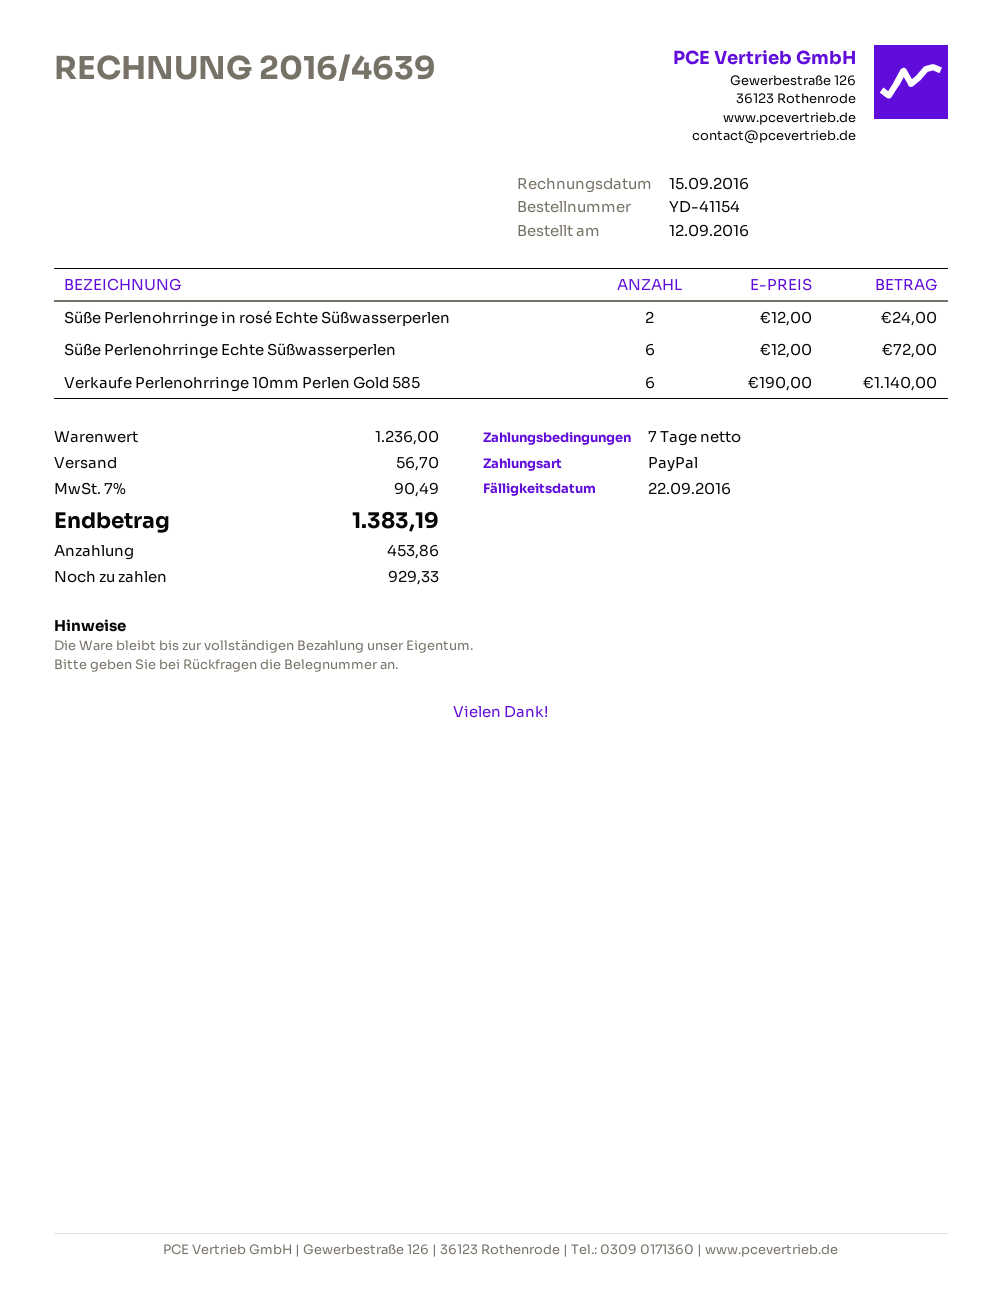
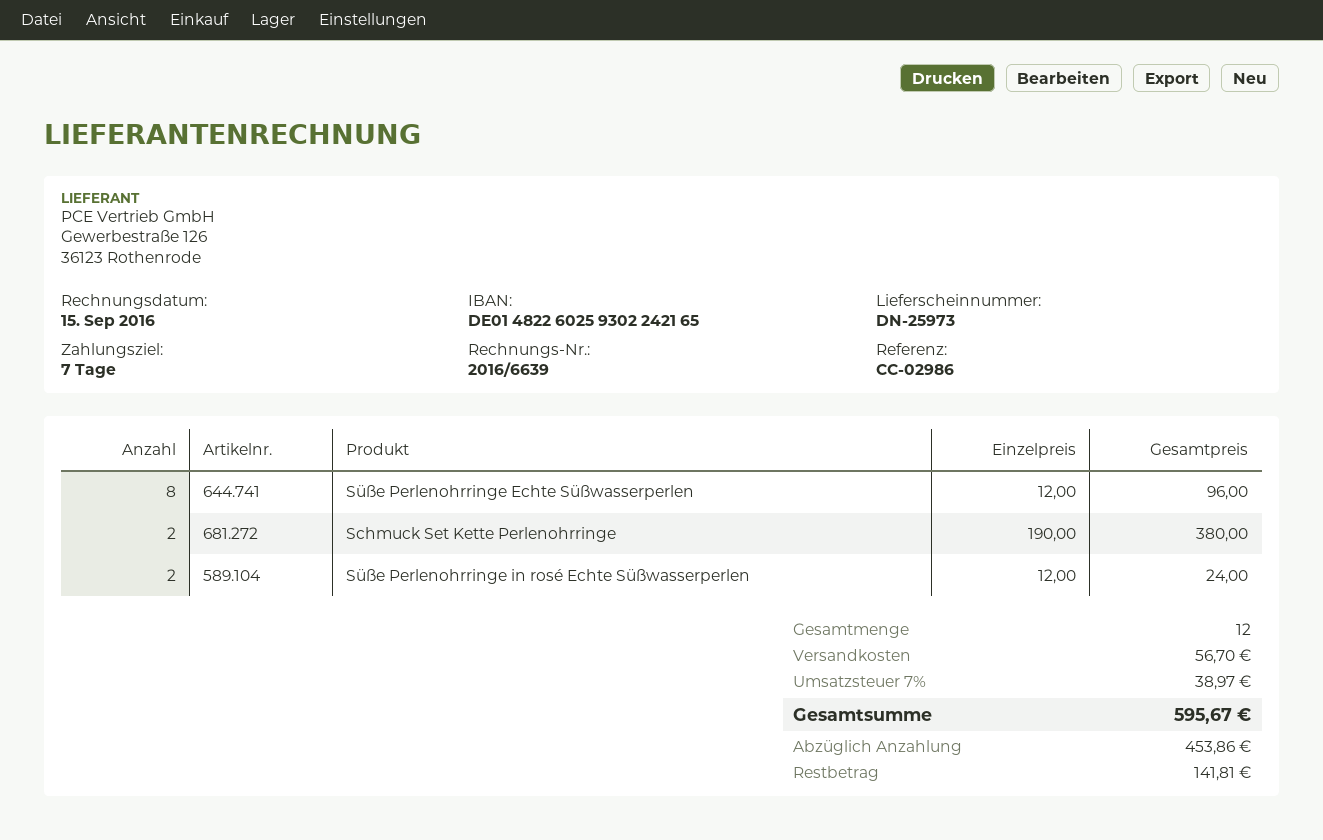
invoice number: 2016/4639 -> 2016/6639
Süße Perlenohrringe Echte Süßwasserperlen: 6 x 12.00 = 72.00 -> 8 x 12.00 = 96.00
Verkaufe Perlenohrringe 10mm Perlen Gold 585: 6 x 190.00 = 1140.00 -> none
Schmuck Set Kette Perlenohrringe: none -> 2 x 190.00 = 380.00
tax: 7% = 90.49 -> 7% = 38.97
total: 1383.19 -> 595.67
balance: 929.33 -> 141.81

